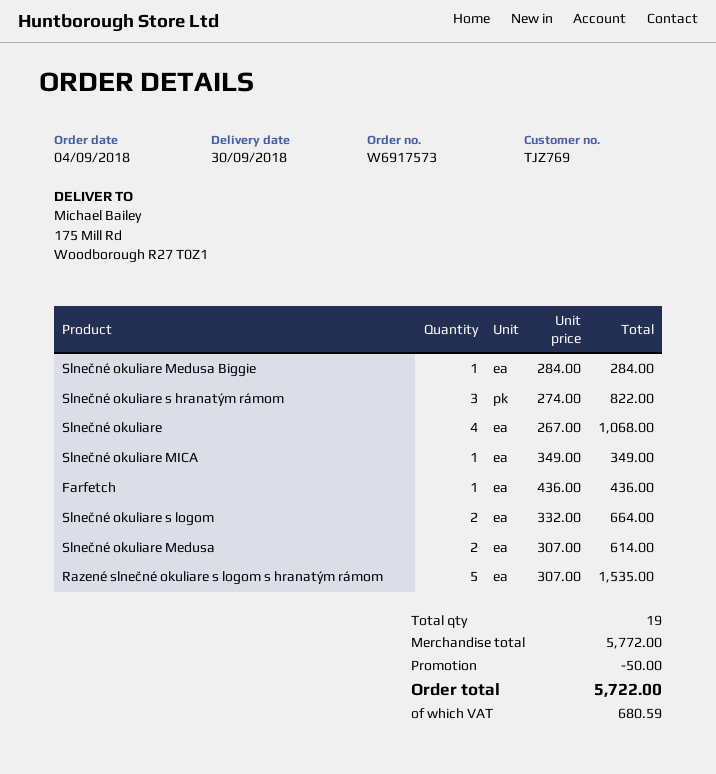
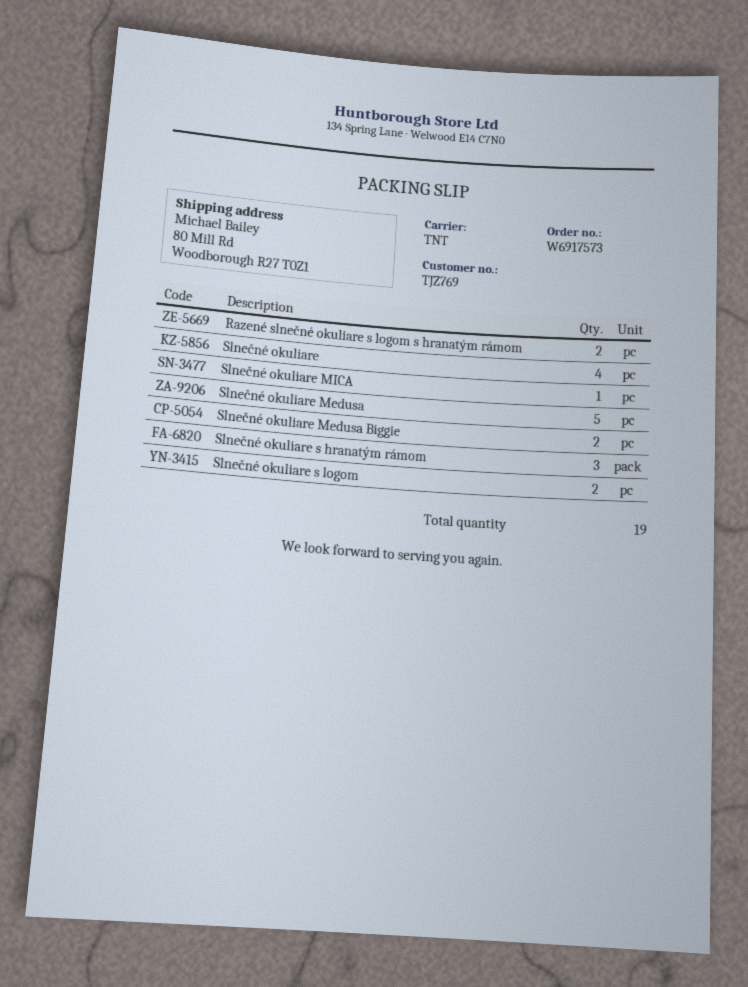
ship to: 175 Mill Rd, Woodborough R27 T0Z1 -> 80 Mill Rd, Woodborough R27 T0Z1
Slnečné okuliare Medusa Biggie: 1 -> 2
Farfetch: 1 -> none
Slnečné okuliare Medusa: 2 -> 5
Razené slnečné okuliare s logom s hranatým rámom: 5 -> 2

